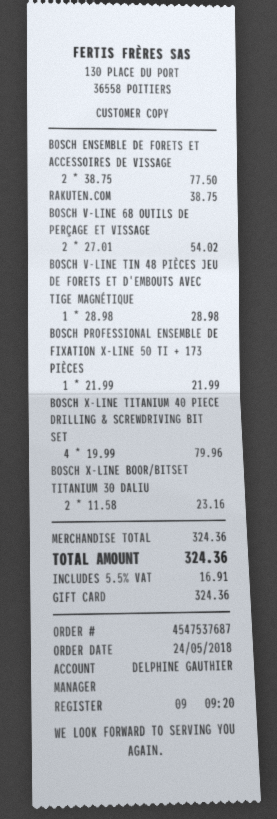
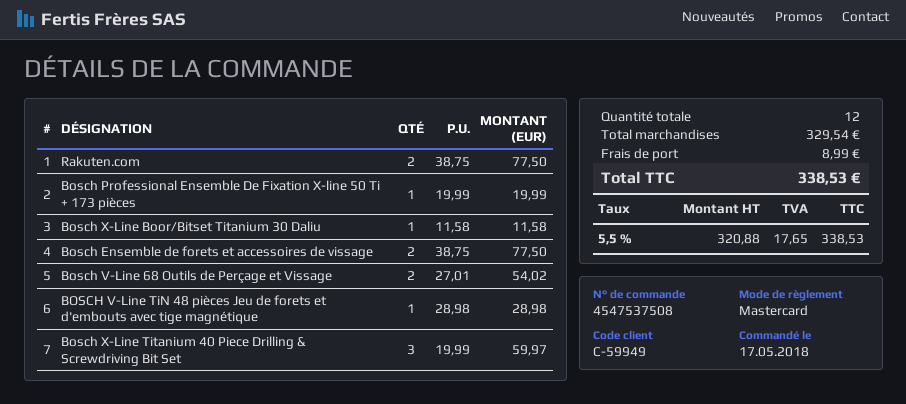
order number: 4547537687 -> 4547537508
order date: 2018-05-24 -> 2018-05-17
payment method: gift card -> Mastercard
RAKUTEN.COM: 1 x 38.75 = 38.75 -> 2 x 38.75 = 77.50
BOSCH PROFESSIONAL ENSEMBLE DE FIXATION X-LINE 50 TI + 173 PIÈCES: 1 x 21.99 = 21.99 -> 1 x 19.99 = 19.99
BOSCH X-LINE TITANIUM 40 PIECE DRILLING & SCREWDRIVING BIT SET: 4 x 19.99 = 79.96 -> 3 x 19.99 = 59.97
BOSCH X-LINE BOOR/BITSET TITANIUM 30 DALIU: 2 x 11.58 = 23.16 -> 1 x 11.58 = 11.58
subtotal: 324.36 -> 329.54
shipping: none -> 8.99
tax: 5.5% = 16.91 -> 5.5% = 17.65
total: 324.36 -> 338.53

